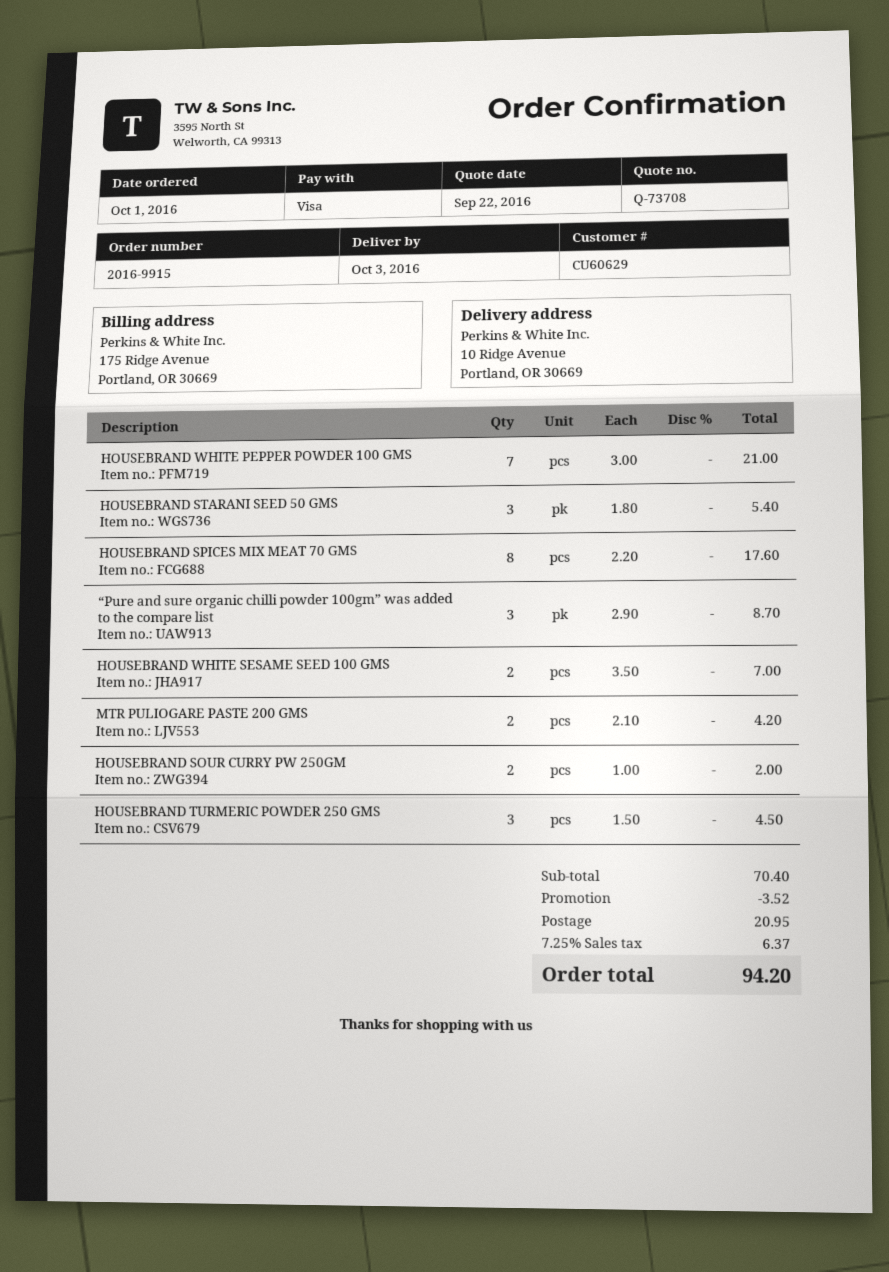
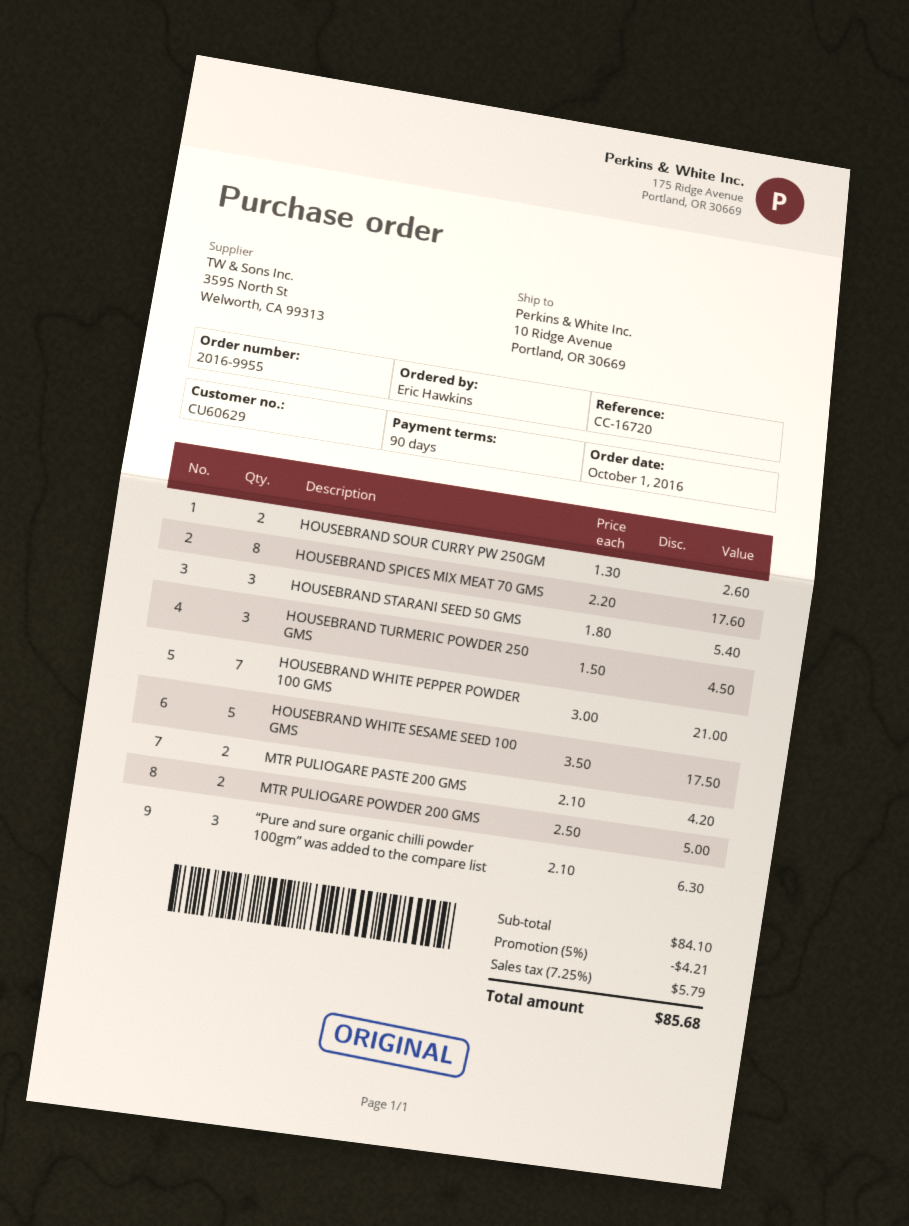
order number: 2016-9915 -> 2016-9955
“Pure and sure organic chilli powder 100gm” was added to the compare list: 3 x 2.90 = 8.70 -> 3 x 2.10 = 6.30
HOUSEBRAND WHITE SESAME SEED 100 GMS: 2 x 3.50 = 7.00 -> 5 x 3.50 = 17.50
HOUSEBRAND SOUR CURRY PW 250GM: 2 x 1.00 = 2.00 -> 2 x 1.30 = 2.60
MTR PULIOGARE POWDER 200 GMS: none -> 2 x 2.50 = 5.00
subtotal: 70.40 -> 84.10
discount: 3.52 -> 4.21
shipping: 20.95 -> none
tax: 7.25% = 6.37 -> 7.25% = 5.79
total: 94.20 -> 85.68

